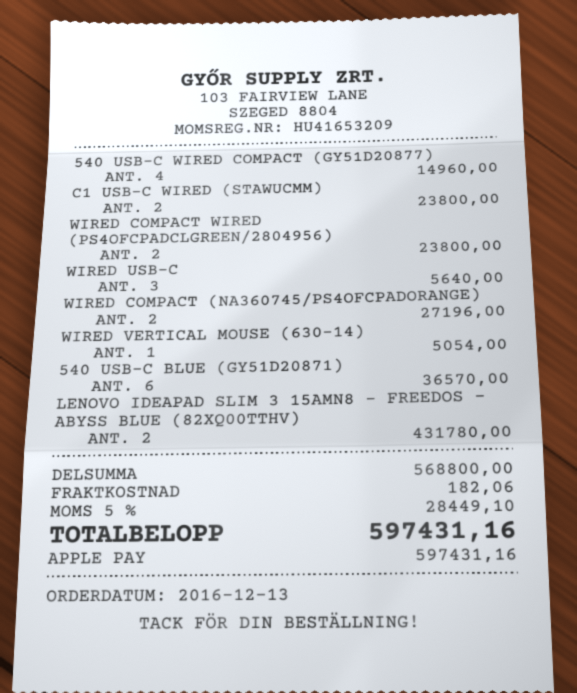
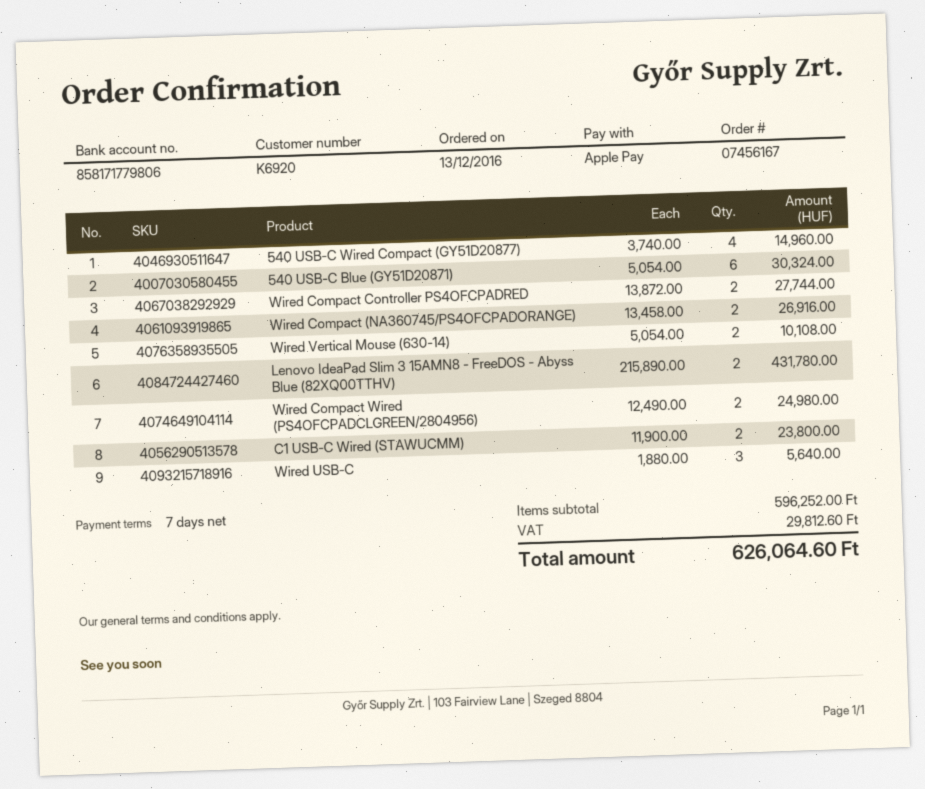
WIRED COMPACT WIRED (PS4OFCPADCLGREEN/2804956): 2 for 23800.00 -> 2 for 24980.00
WIRED COMPACT (NA360745/PS4OFCPADORANGE): 2 for 27196.00 -> 2 for 26916.00
WIRED VERTICAL MOUSE (630-14): 1 for 5054.00 -> 2 for 10108.00
540 USB-C BLUE (GY51D20871): 6 for 36570.00 -> 6 for 30324.00
Wired Compact Controller PS4OFCPADRED: none -> 2 for 27744.00
subtotal: 568800.00 -> 596252.00
shipping: 182.06 -> none
tax: 28449.10 -> 29812.60
total: 597431.16 -> 626064.60

